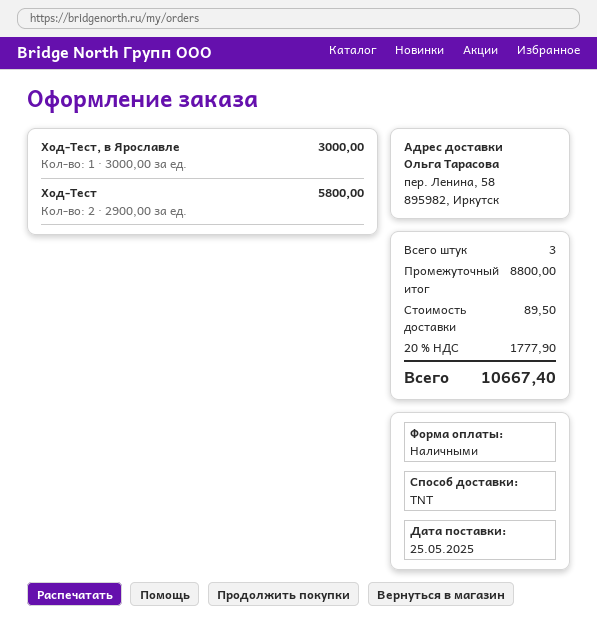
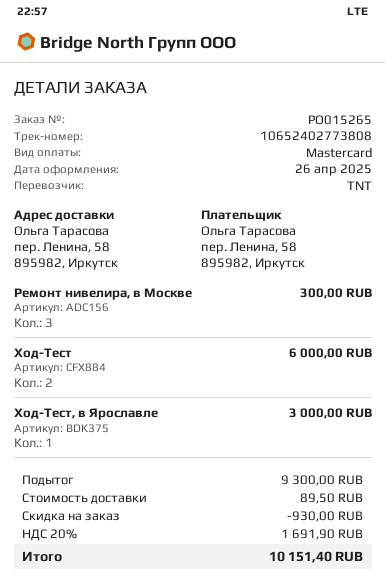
payment method: cash -> Mastercard
Ход-Тест: 2 for 5800.00 -> 2 for 6000.00
Ремонт нивелира, в Москве: none -> 3 for 300.00
subtotal: 8800.00 -> 9300.00
discount: none -> 930.00
tax: 20% = 1777.90 -> 20% = 1691.90
total: 10667.40 -> 10151.40

